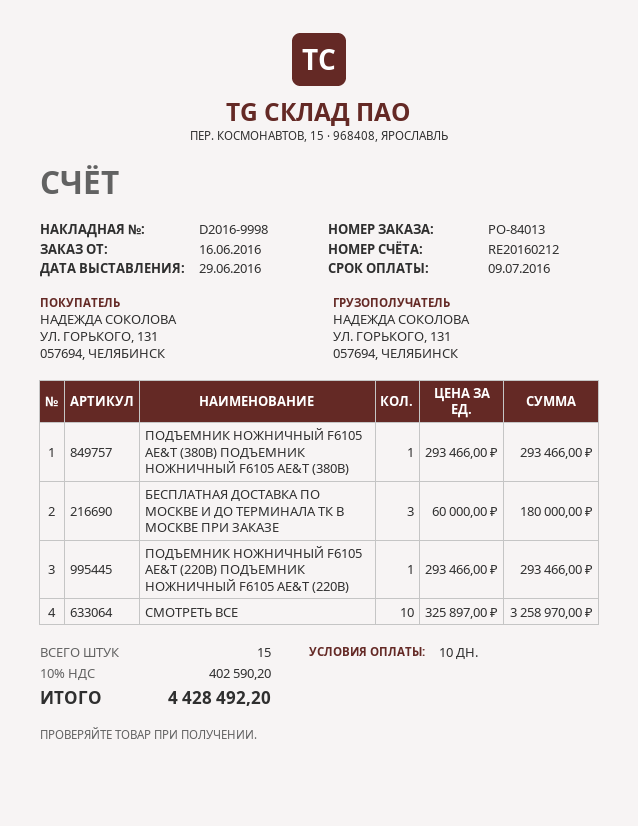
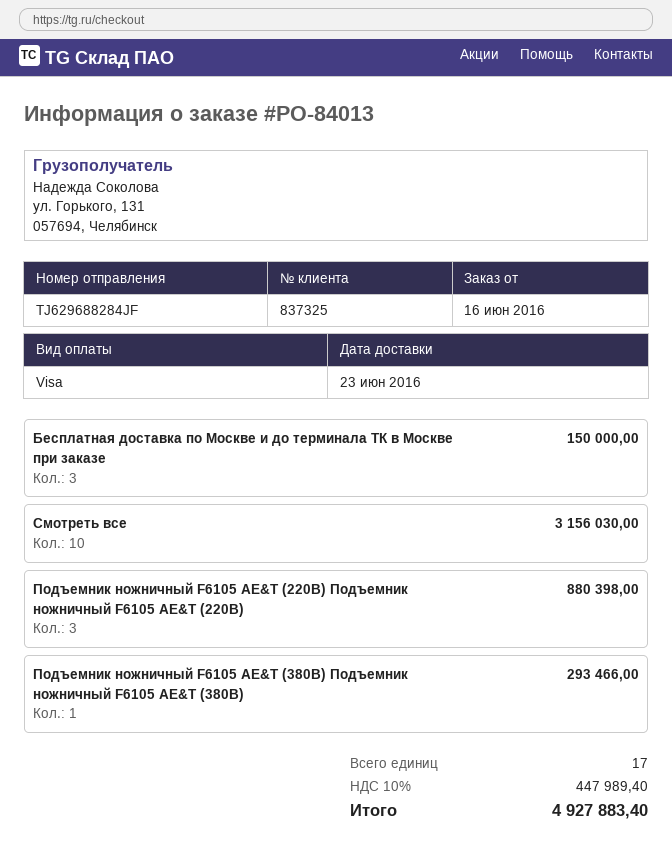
БЕСПЛАТНАЯ ДОСТАВКА ПО МОСКВЕ И ДО ТЕРМИНАЛА ТК В МОСКВЕ ПРИ ЗАКАЗЕ: 3 for 180000.00 -> 3 for 150000.00
ПОДЪЕМНИК НОЖНИЧНЫЙ F6105 AE&T (220В) ПОДЪЕМНИК НОЖНИЧНЫЙ F6105 AE&T (220В): 1 for 293466.00 -> 3 for 880398.00
СМОТРЕТЬ ВСЕ: 10 for 3258970.00 -> 10 for 3156030.00
total quantity: 15 -> 17
tax: 10% = 402590.20 -> 10% = 447989.40
total: 4428492.20 -> 4927883.40

